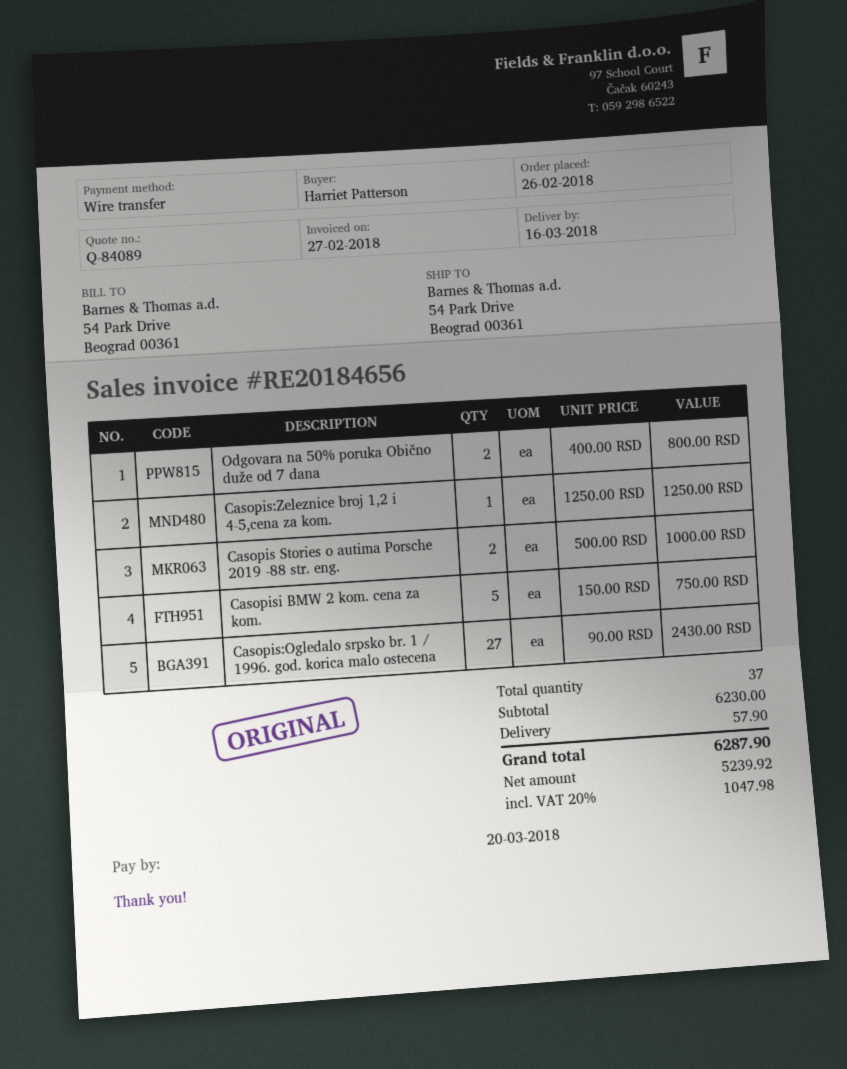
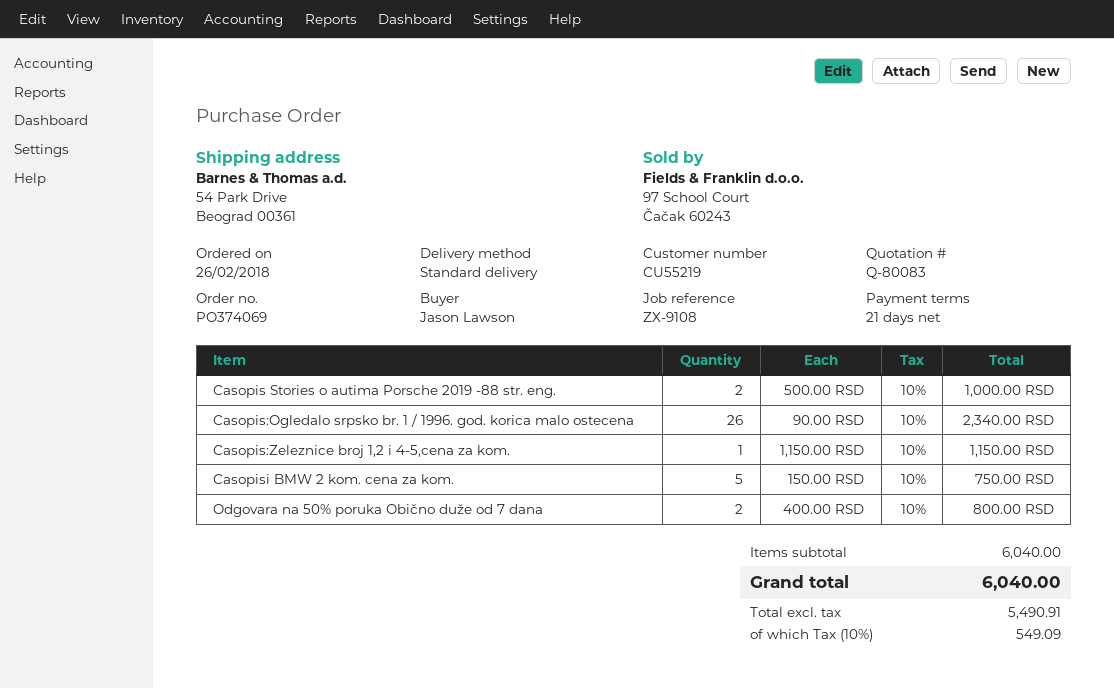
quote number: Q-84089 -> Q-80083
ordered by: Harriet Patterson -> Jason Lawson
Casopis:Zeleznice broj 1,2 i 4-5,cena za kom.: 1 x 1250.00 = 1250.00 -> 1 x 1150.00 = 1150.00
Casopis:Ogledalo srpsko br. 1 / 1996. god. korica malo ostecena: 27 x 90.00 = 2430.00 -> 26 x 90.00 = 2340.00
subtotal: 6230.00 -> 6040.00
shipping: 57.90 -> none
net: 5239.92 -> 5490.91
tax: 20% = 1047.98 -> 10% = 549.09
total: 6287.90 -> 6040.00

